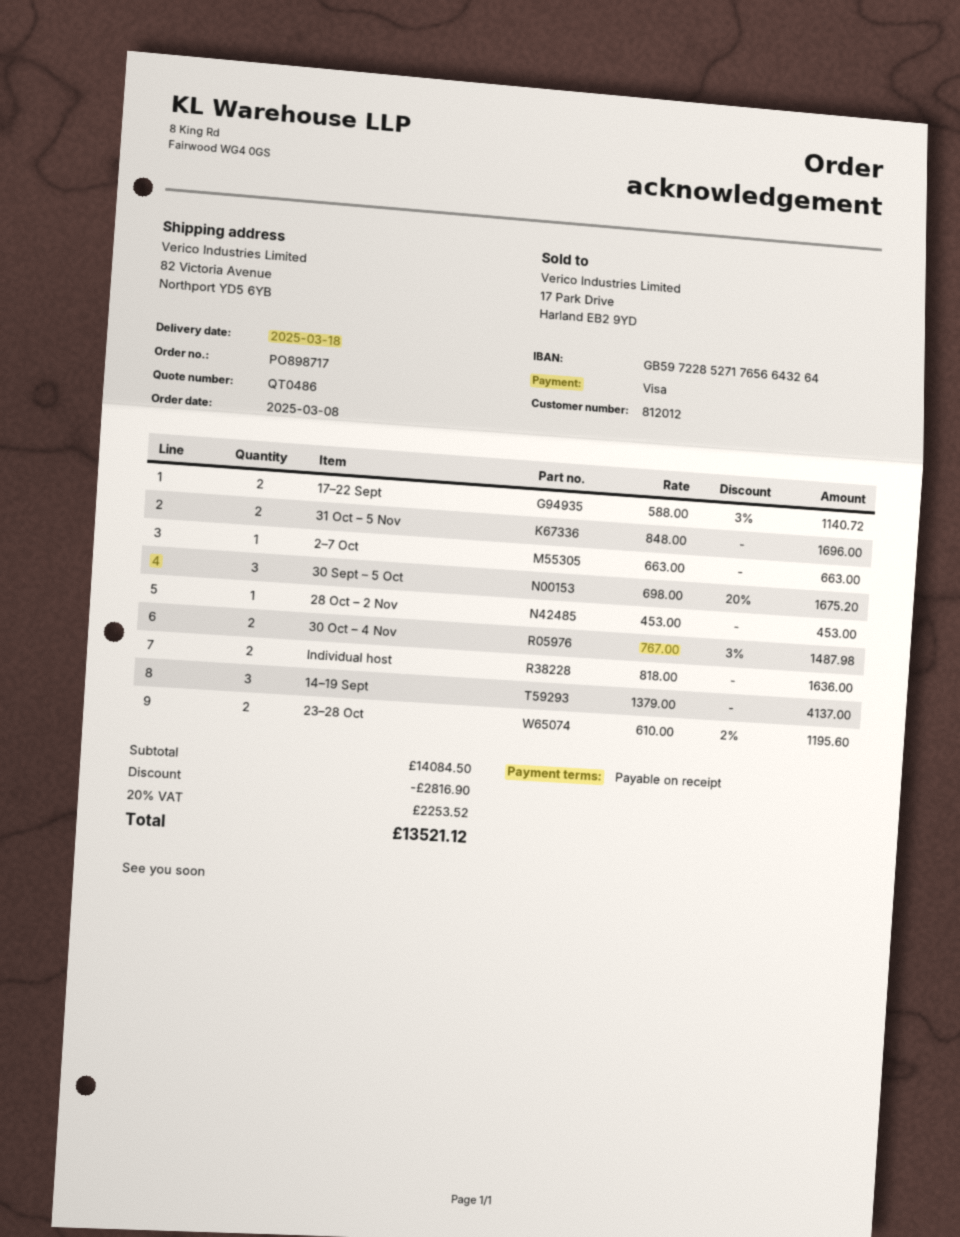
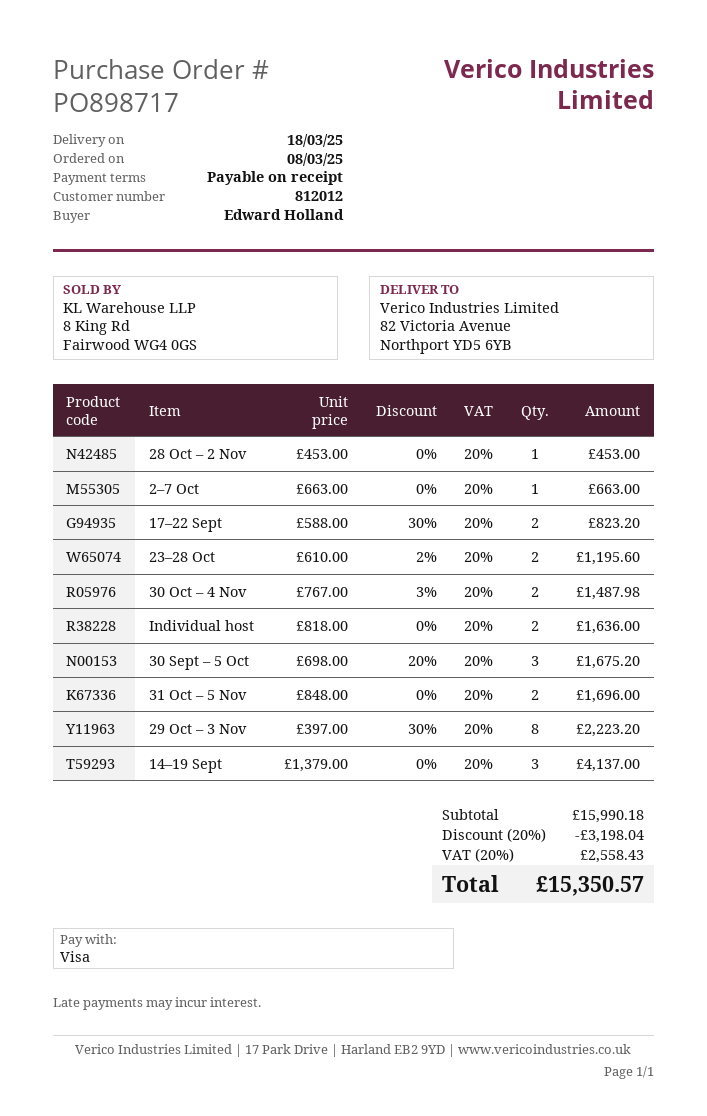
17–22 Sept: 2 x 588.00 - 3% = 1140.72 -> 2 x 588.00 - 30% = 823.20
29 Oct – 3 Nov: none -> 8 x 397.00 - 30% = 2223.20
subtotal: 14084.50 -> 15990.18
discount: 2816.90 -> 3198.04
tax: 20% = 2253.52 -> 20% = 2558.43
total: 13521.12 -> 15350.57

